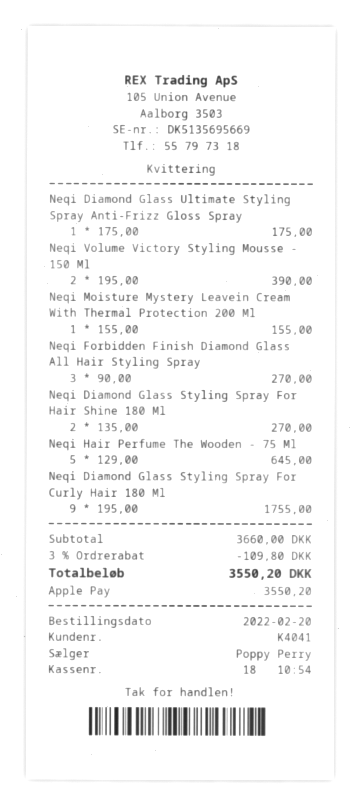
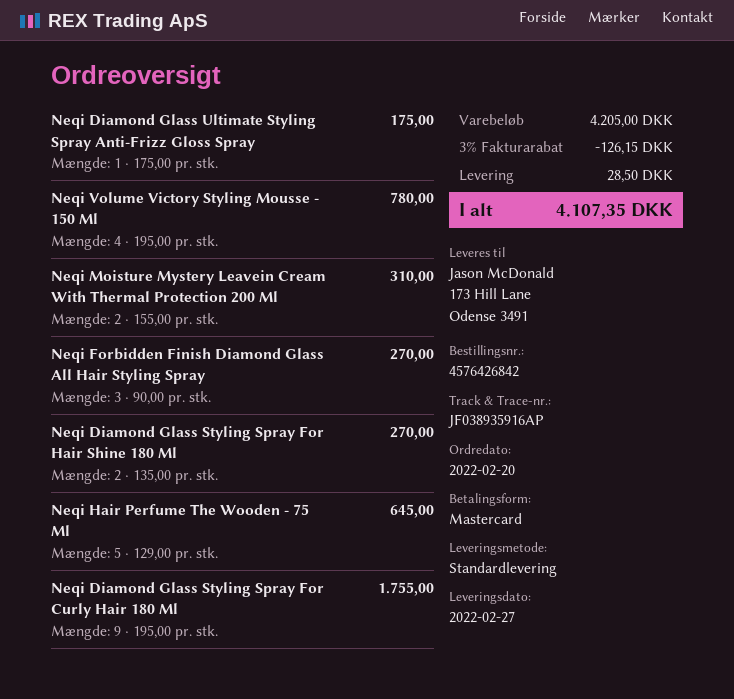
payment method: Apple Pay -> Mastercard
Neqi Volume Victory Styling Mousse - 150 Ml: 2 x 195.00 = 390.00 -> 4 x 195.00 = 780.00
Neqi Moisture Mystery Leavein Cream With Thermal Protection 200 Ml: 1 x 155.00 = 155.00 -> 2 x 155.00 = 310.00
subtotal: 3660.00 -> 4205.00
discount: 3% = 109.80 -> 3% = 126.15
shipping: none -> 28.50
total: 3550.20 -> 4107.35

